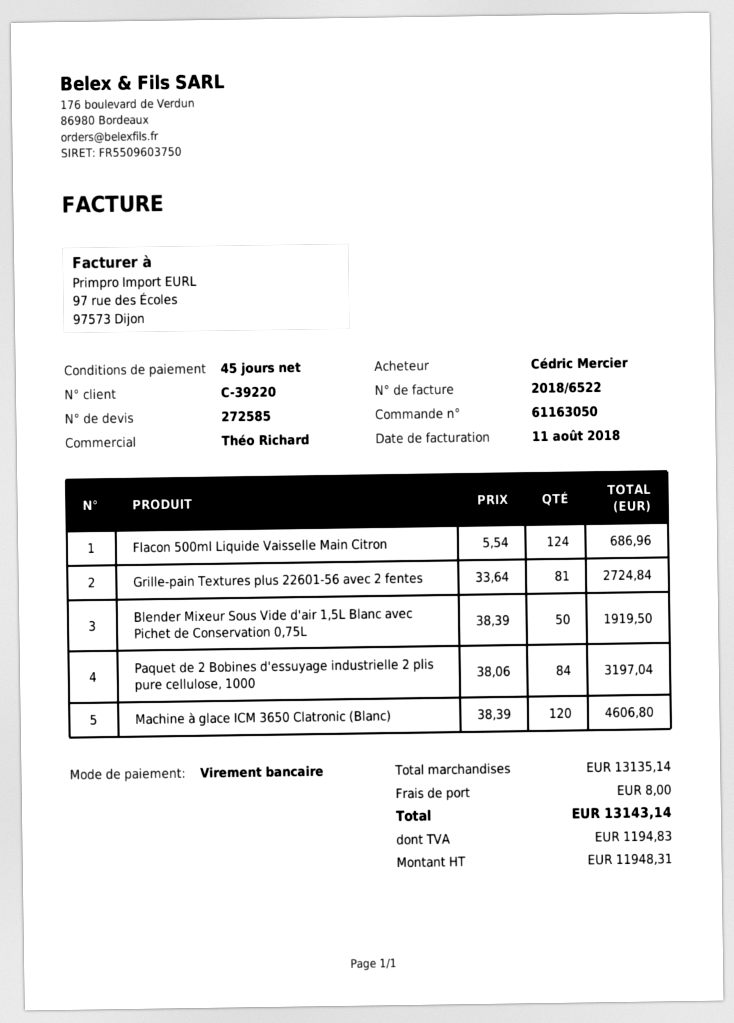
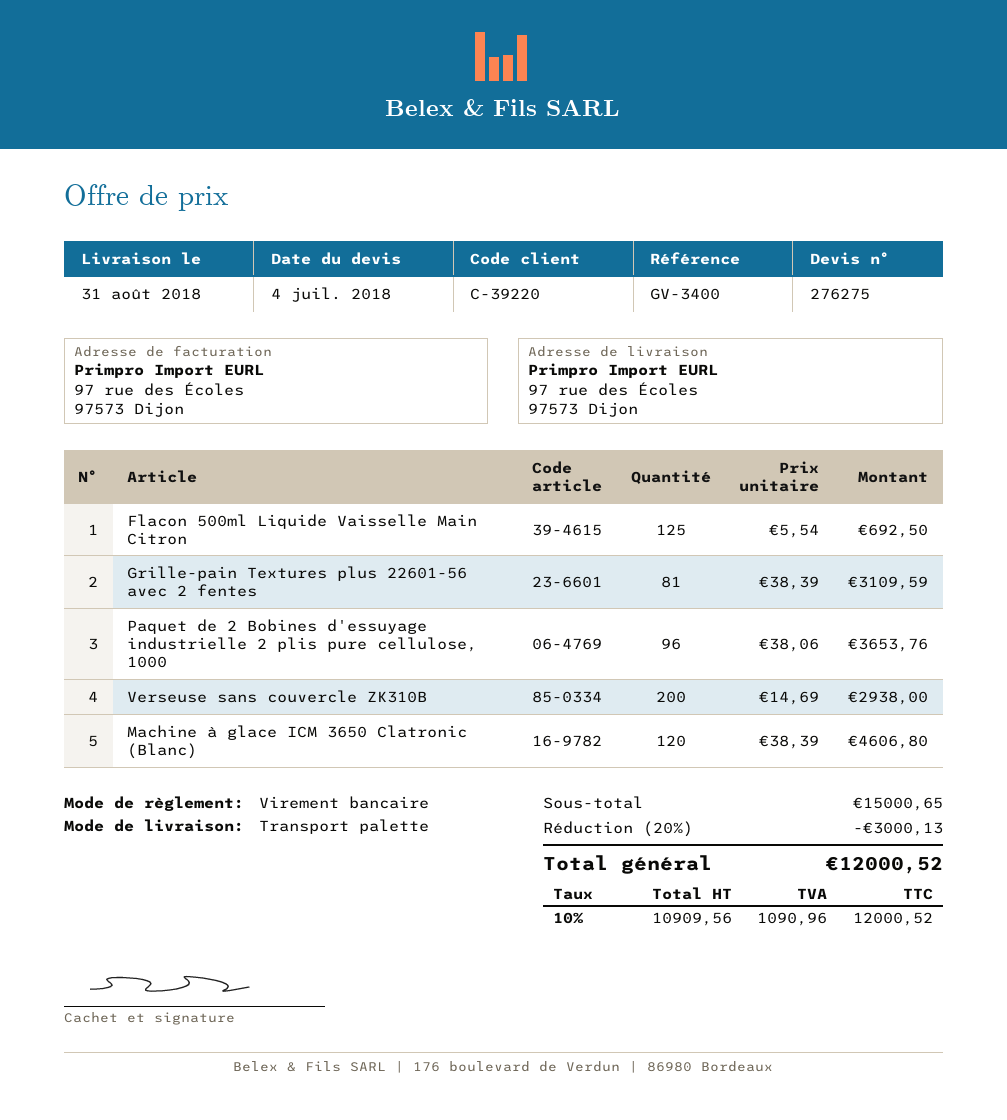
quote number: 272585 -> 276275
Flacon 500ml Liquide Vaisselle Main Citron: 124 x 5.54 = 686.96 -> 125 x 5.54 = 692.50
Grille-pain Textures plus 22601-56 avec 2 fentes: 81 x 33.64 = 2724.84 -> 81 x 38.39 = 3109.59
Blender Mixeur Sous Vide d'air 1,5L Blanc avec Pichet de Conservation 0,75L: 50 x 38.39 = 1919.50 -> none
Paquet de 2 Bobines d'essuyage industrielle 2 plis pure cellulose, 1000: 84 x 38.06 = 3197.04 -> 96 x 38.06 = 3653.76
Verseuse sans couvercle ZK310B: none -> 200 x 14.69 = 2938.00
subtotal: 13135.14 -> 15000.65
discount: none -> 20% = 3000.13
shipping: 8.00 -> none
net: 11948.31 -> 10909.56
tax: 1194.83 -> 1090.96
total: 13143.14 -> 12000.52

